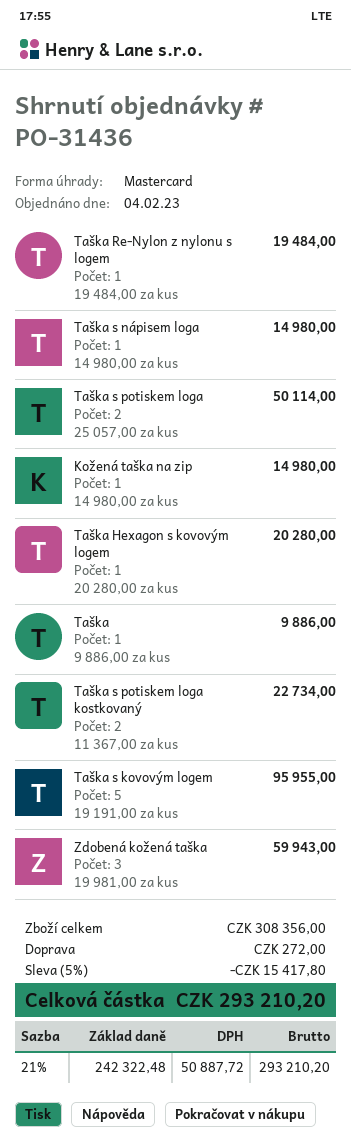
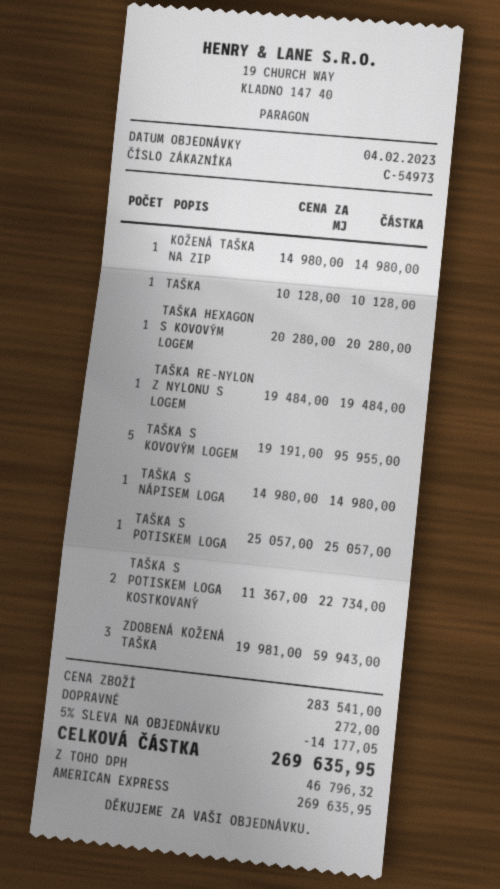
payment method: Mastercard -> American Express
Taška s potiskem loga: 2 x 25057.00 = 50114.00 -> 1 x 25057.00 = 25057.00
Taška: 1 x 9886.00 = 9886.00 -> 1 x 10128.00 = 10128.00
subtotal: 308356.00 -> 283541.00
discount: 5% = 15417.80 -> 5% = 14177.05
tax: 50887.72 -> 46796.32
total: 293210.20 -> 269635.95

